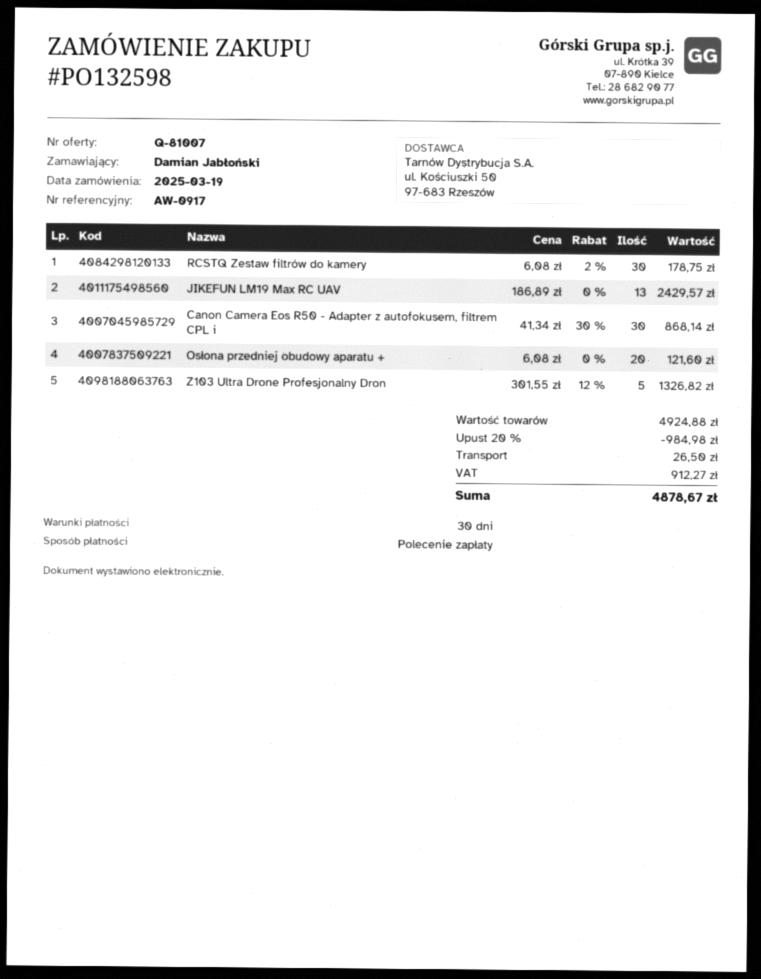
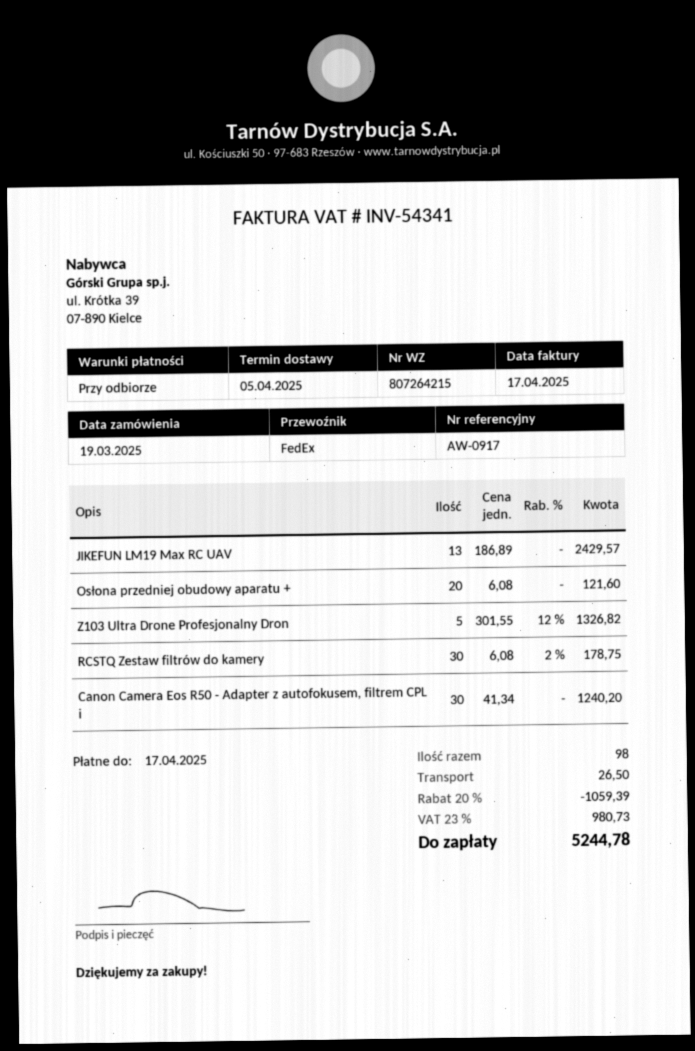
payment terms: 30 days -> on receipt
Canon Camera Eos R50 - Adapter z autofokusem, filtrem CPL i: 30 x 41.34 - 30% = 868.14 -> 30 x 41.34 = 1240.20
discount: 20% = 984.98 -> 20% = 1059.39
tax: 912.27 -> 980.73
total: 4878.67 -> 5244.78

